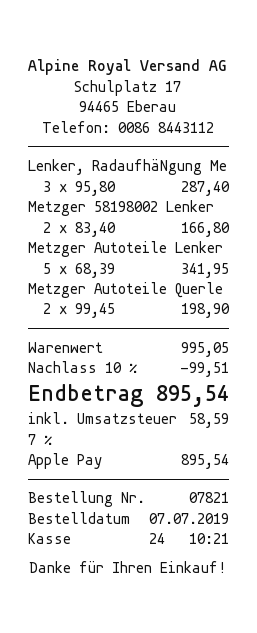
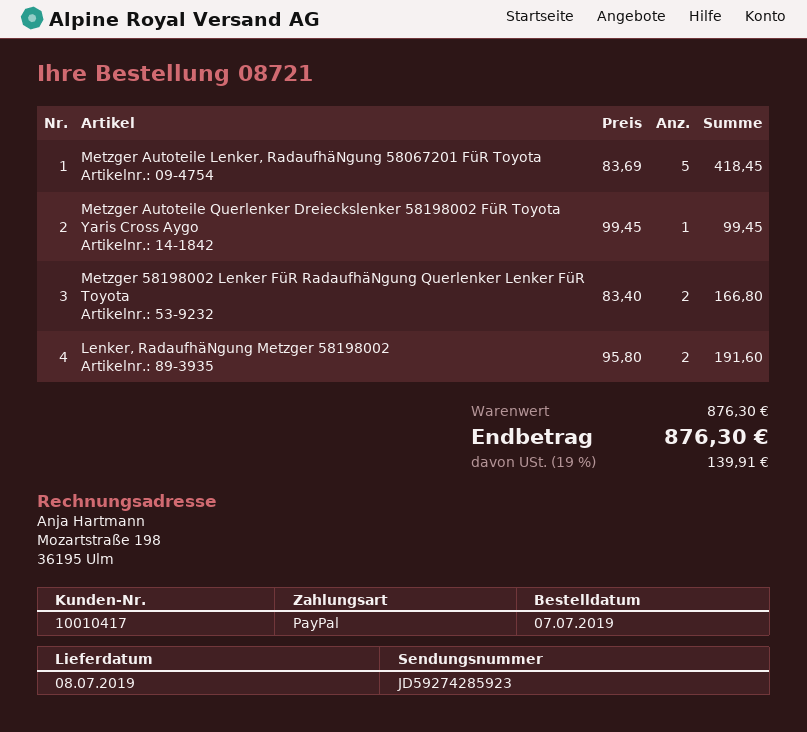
order number: 07821 -> 08721
payment method: Apple Pay -> PayPal
Lenker, RadaufhäNgung Me: 3 x 95.80 = 287.40 -> 2 x 95.80 = 191.60
Metzger Autoteile Lenker: 5 x 68.39 = 341.95 -> 5 x 83.69 = 418.45
Metzger Autoteile Querle: 2 x 99.45 = 198.90 -> 1 x 99.45 = 99.45
subtotal: 995.05 -> 876.30
discount: 10% = 99.51 -> none
tax: 7% = 58.59 -> 19% = 139.91
total: 895.54 -> 876.30

